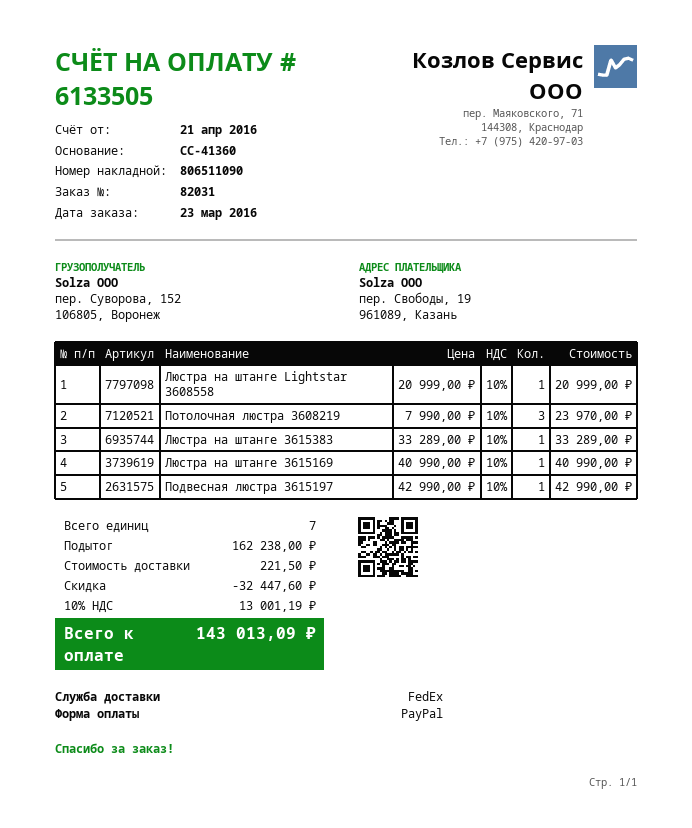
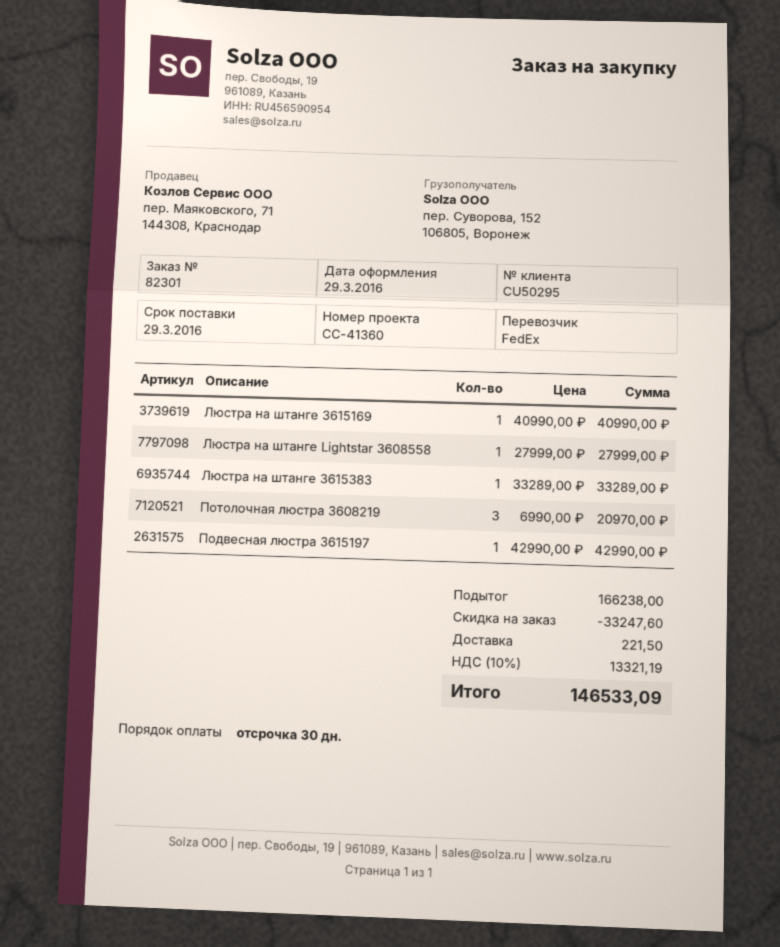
order number: 82031 -> 82301
order date: 2016-03-23 -> 2016-03-29
Люстра на штанге Lightstar 3608558: 1 x 20999.00 = 20999.00 -> 1 x 27999.00 = 27999.00
Потолочная люстра 3608219: 3 x 7990.00 = 23970.00 -> 3 x 6990.00 = 20970.00
subtotal: 162238.00 -> 166238.00
discount: 32447.60 -> 33247.60
tax: 10% = 13001.19 -> 10% = 13321.19
total: 143013.09 -> 146533.09

